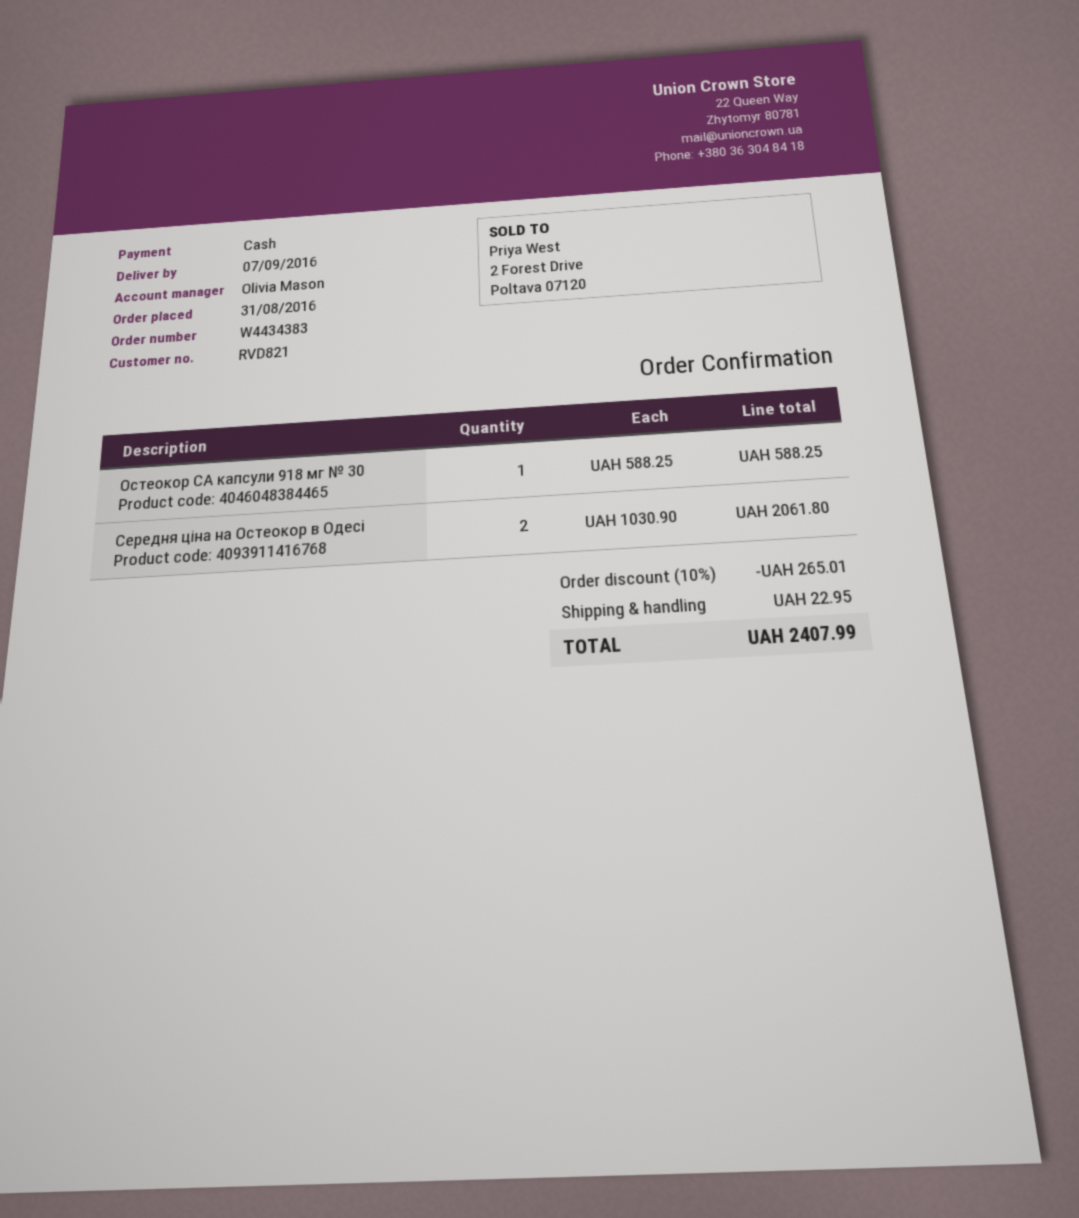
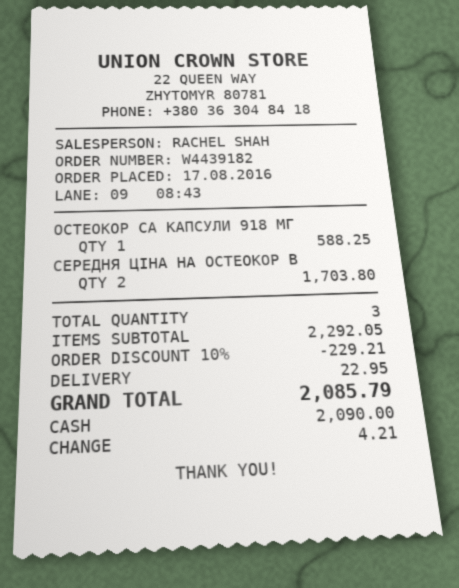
order number: W4434383 -> W4439182
order date: 2016-08-31 -> 2016-08-17
sales rep: Olivia Mason -> RACHEL SHAH
Середня ціна на Остеокор в Одесі: 2 for 2061.80 -> 2 for 1703.80
discount: 10% = 265.01 -> 10% = 229.21
total: 2407.99 -> 2085.79

